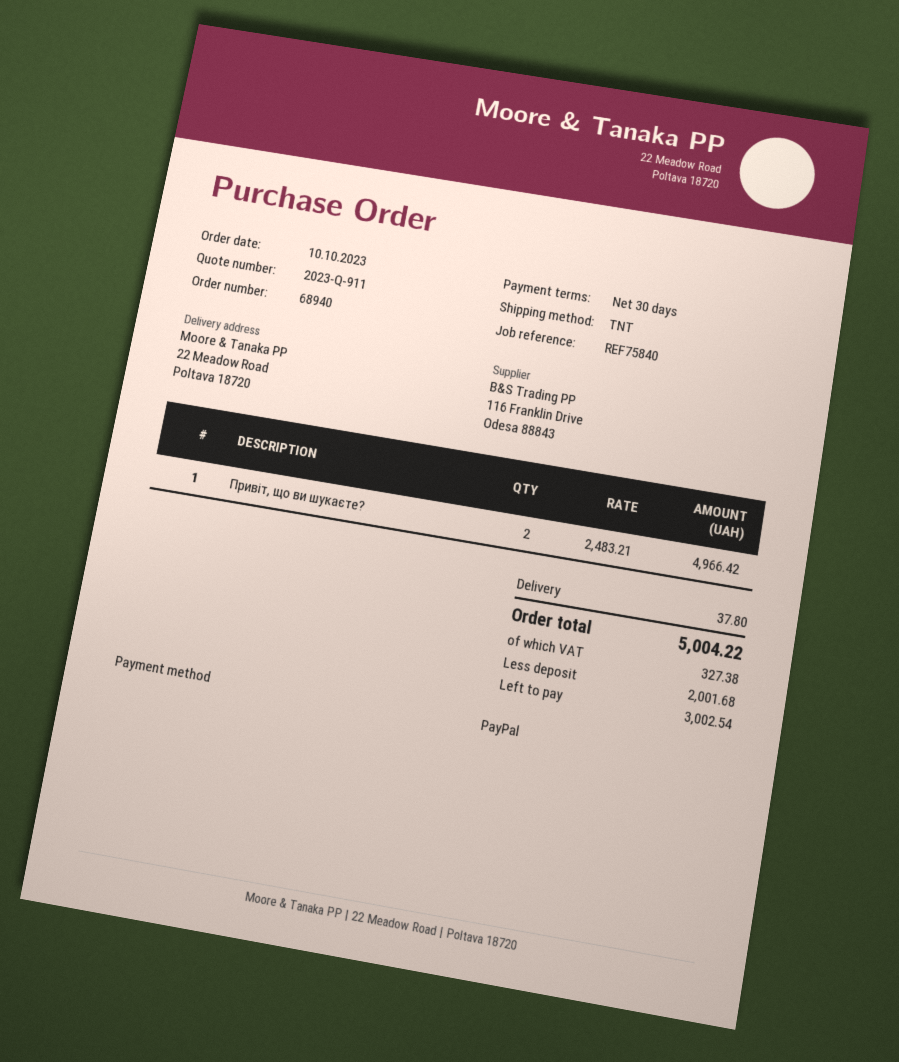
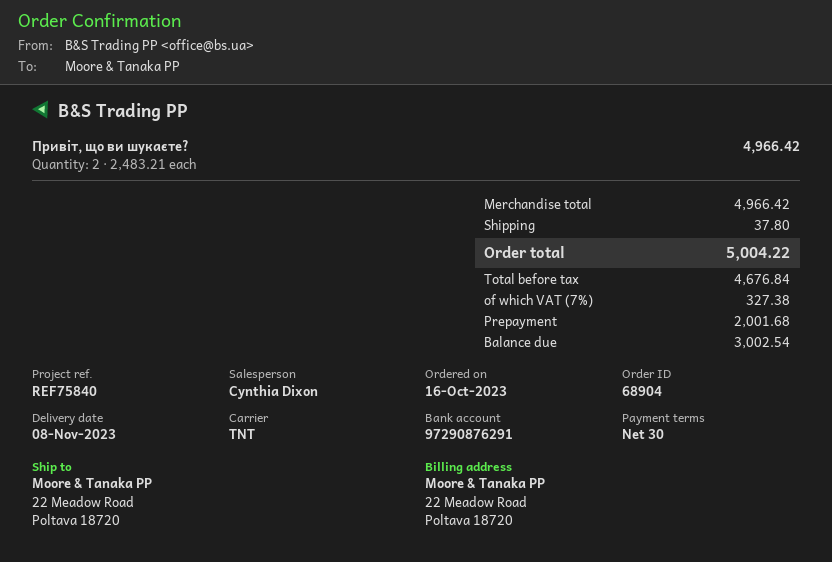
order number: 68940 -> 68904
order date: 2023-10-10 -> 2023-10-16

